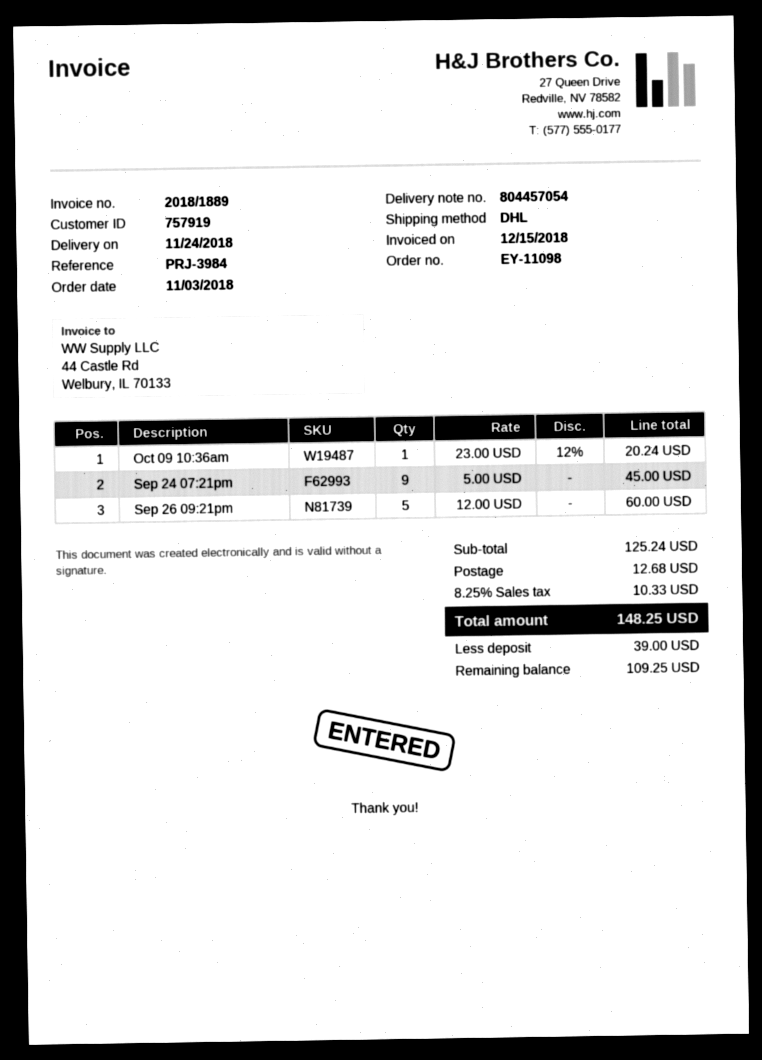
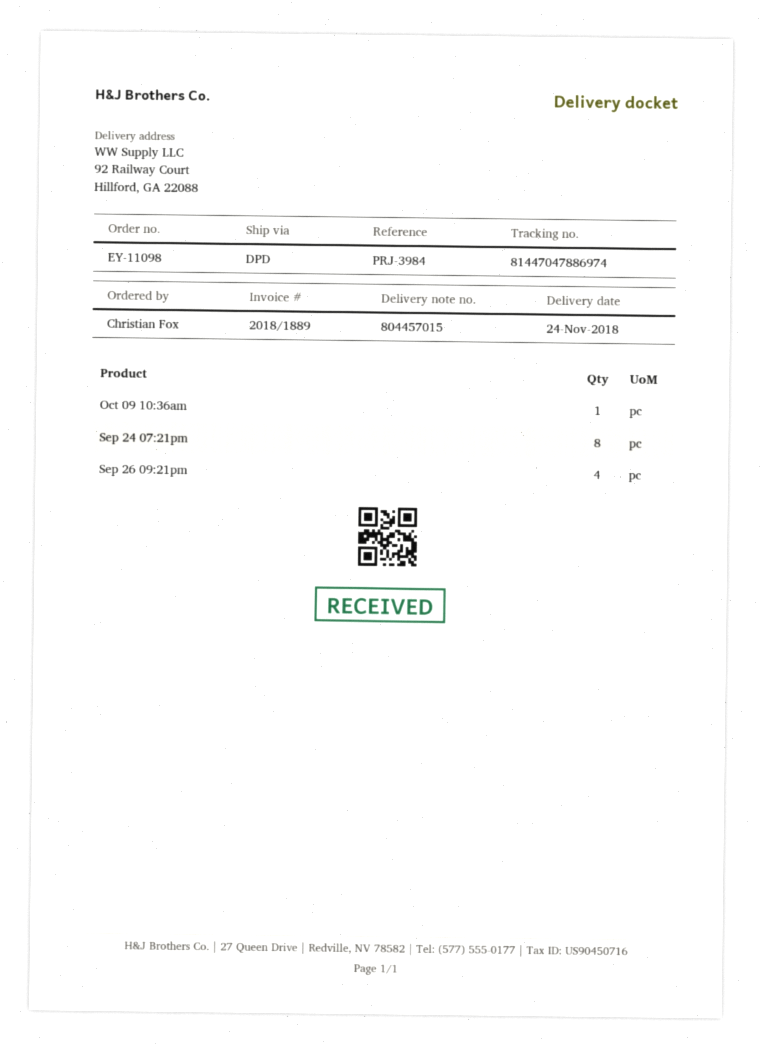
delivery note number: 804457054 -> 804457015
shipping method: DHL -> DPD
Sep 24 07:21pm: 9 -> 8
Sep 26 09:21pm: 5 -> 4

